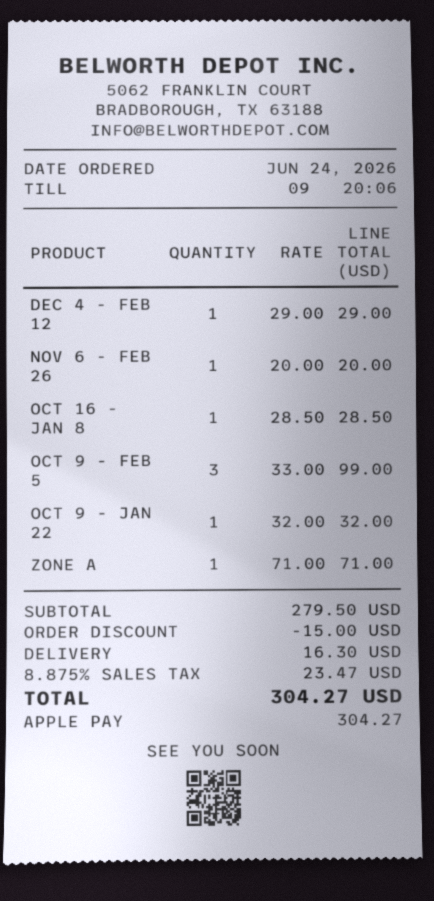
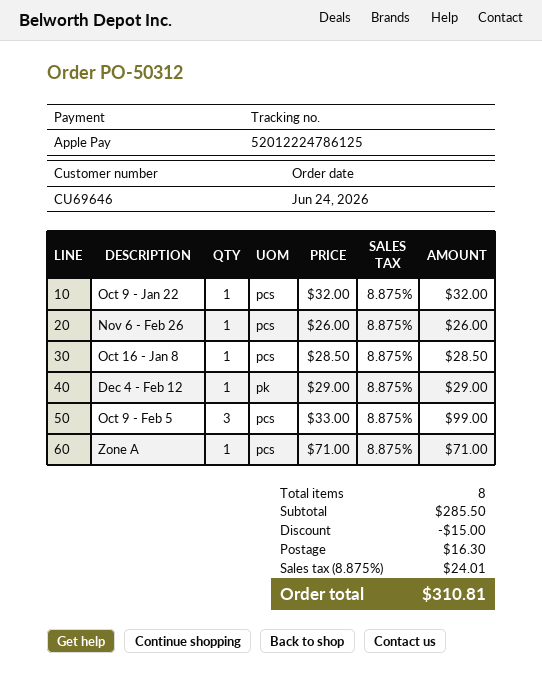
NOV 6 - FEB 26: 1 x 20.00 = 20.00 -> 1 x 26.00 = 26.00
subtotal: 279.50 -> 285.50
tax: 8.875% = 23.47 -> 8.875% = 24.01
total: 304.27 -> 310.81

